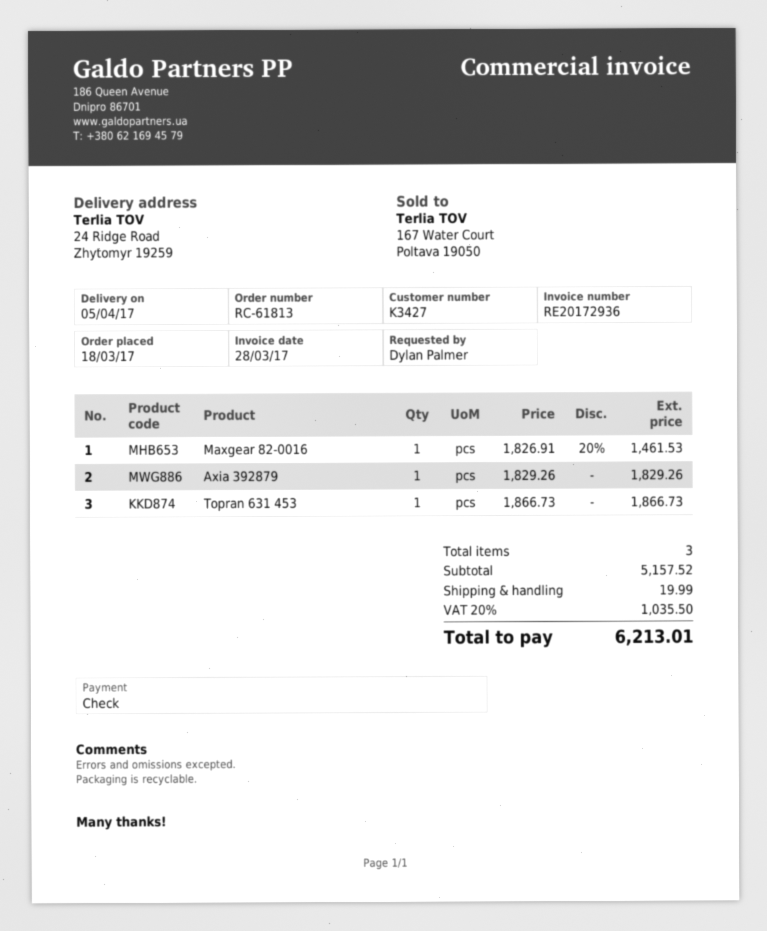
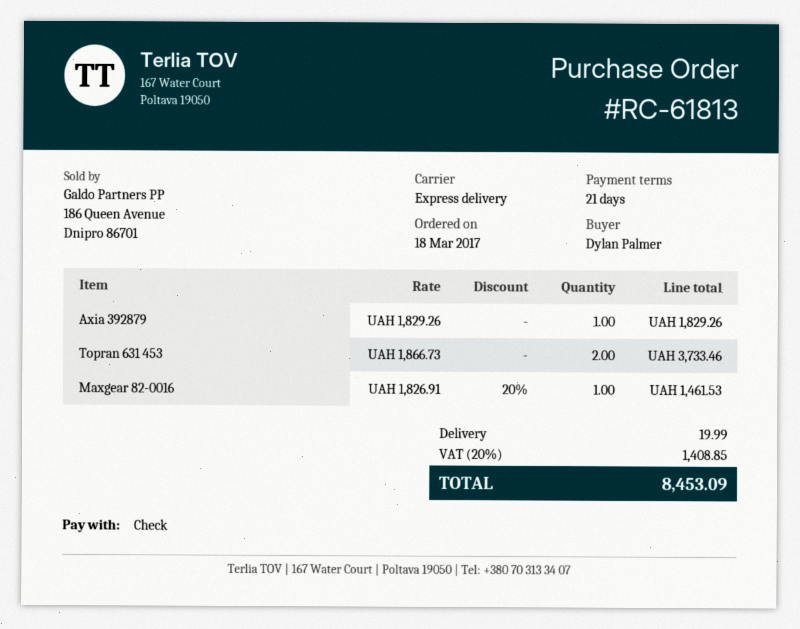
Topran 631 453: 1 x 1866.73 = 1866.73 -> 2 x 1866.73 = 3733.46
tax: 20% = 1035.50 -> 20% = 1408.85
total: 6213.01 -> 8453.09

